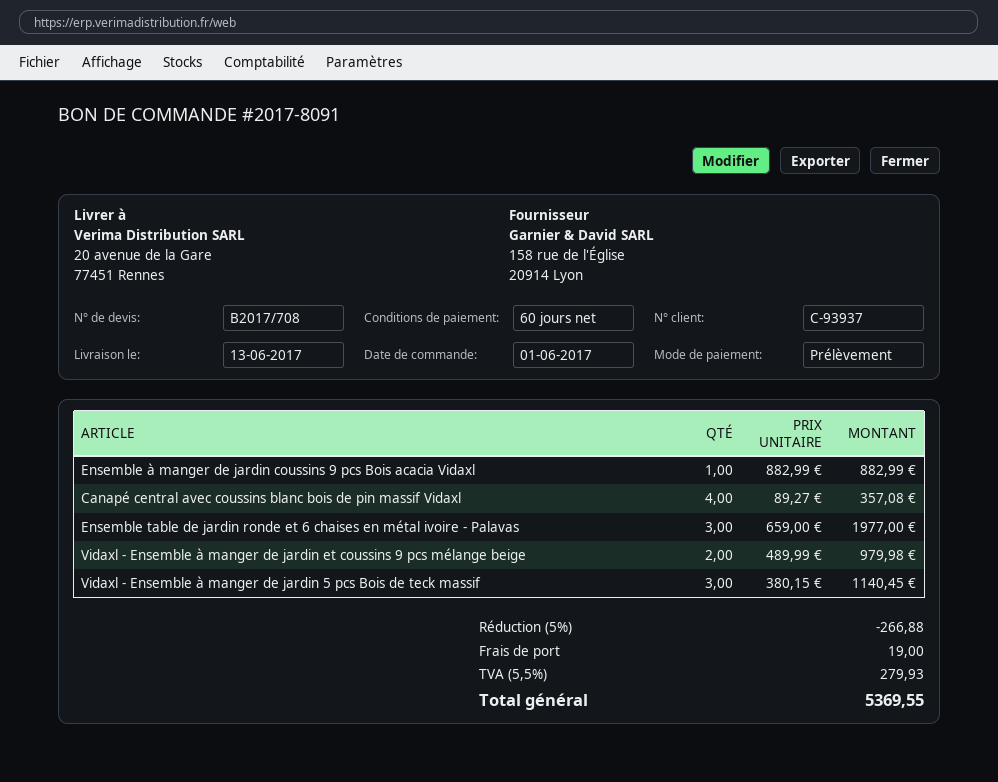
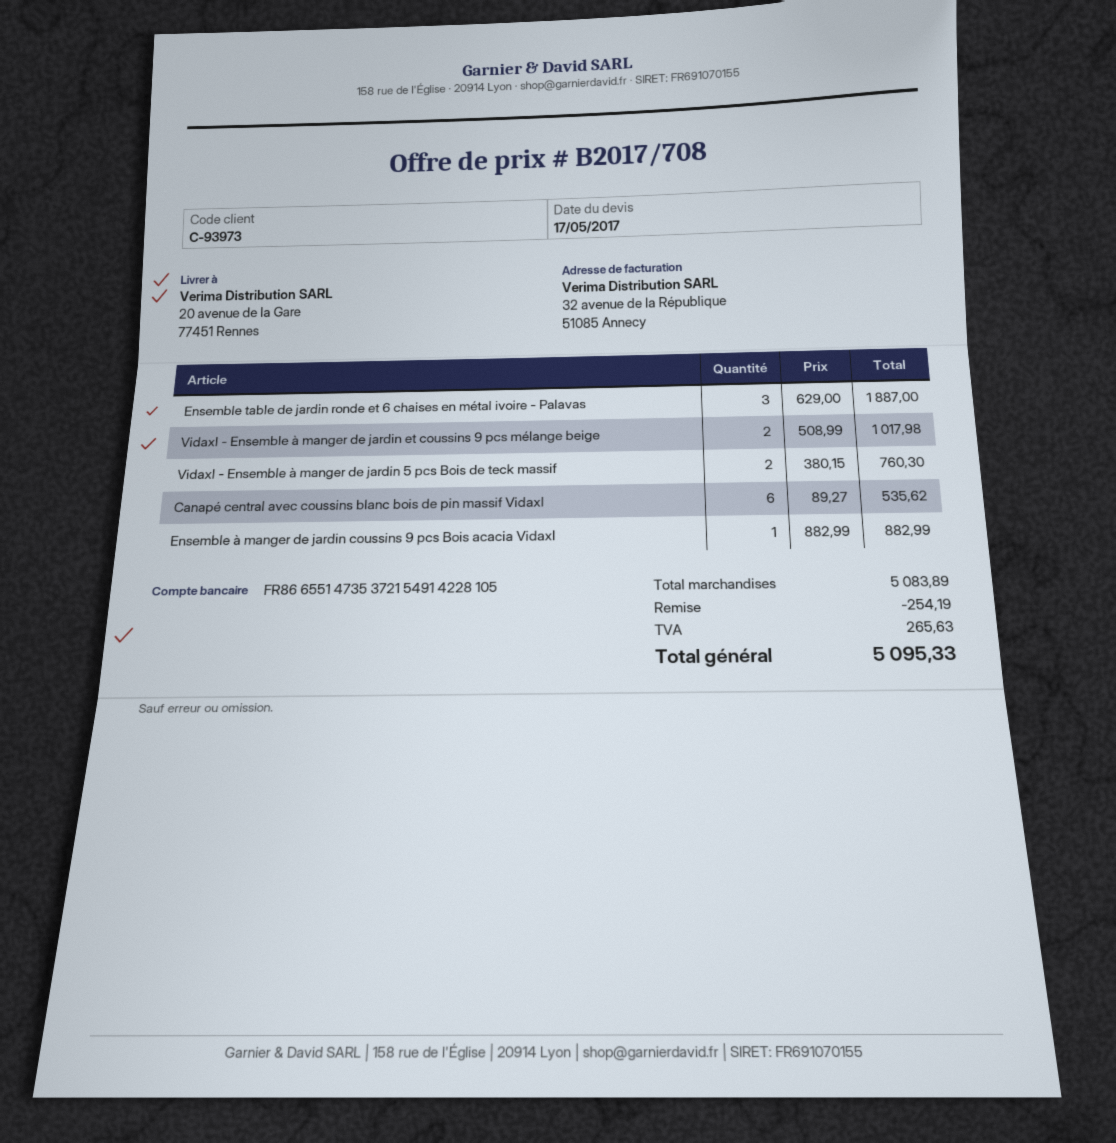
customer number: C-93937 -> C-93973
Canapé central avec coussins blanc bois de pin massif Vidaxl: 4 x 89.27 = 357.08 -> 6 x 89.27 = 535.62
Ensemble table de jardin ronde et 6 chaises en métal ivoire - Palavas: 3 x 659.00 = 1977.00 -> 3 x 629.00 = 1887.00
Vidaxl - Ensemble à manger de jardin et coussins 9 pcs mélange beige: 2 x 489.99 = 979.98 -> 2 x 508.99 = 1017.98
Vidaxl - Ensemble à manger de jardin 5 pcs Bois de teck massif: 3 x 380.15 = 1140.45 -> 2 x 380.15 = 760.30
discount: 266.88 -> 254.19
shipping: 19.00 -> none
tax: 279.93 -> 265.63
total: 5369.55 -> 5095.33

